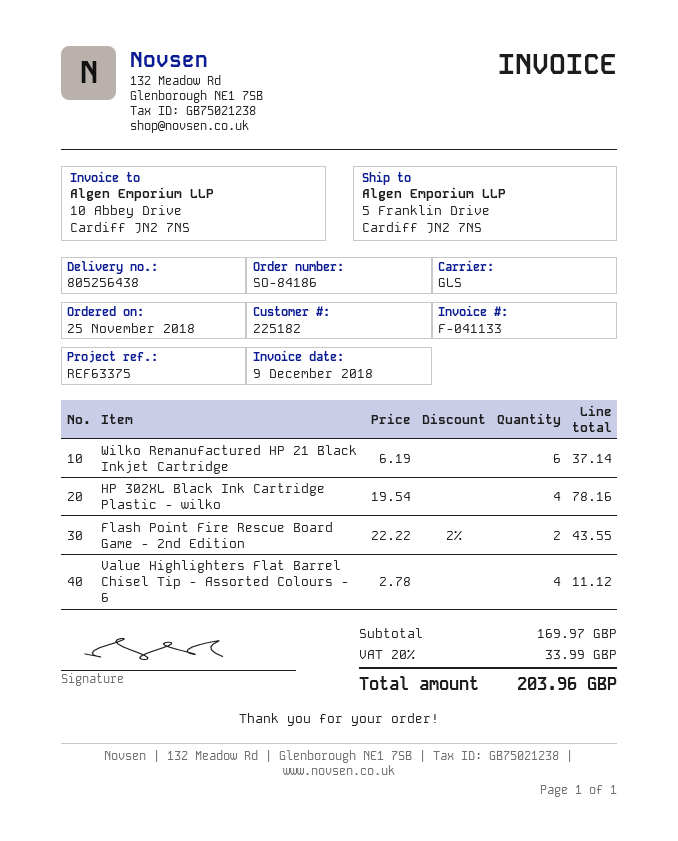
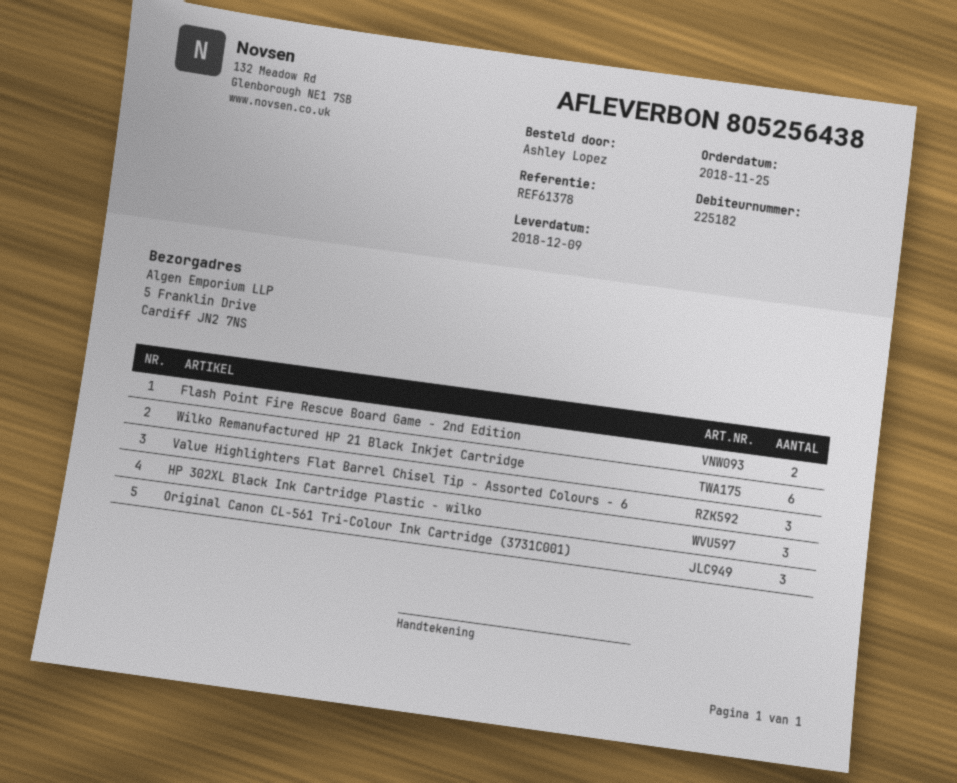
reference: REF63375 -> REF61378
HP 302XL Black Ink Cartridge Plastic - wilko: 4 -> 3
Value Highlighters Flat Barrel Chisel Tip - Assorted Colours - 6: 4 -> 3
Original Canon CL-561 Tri-Colour Ink Cartridge (3731C001): none -> 3

